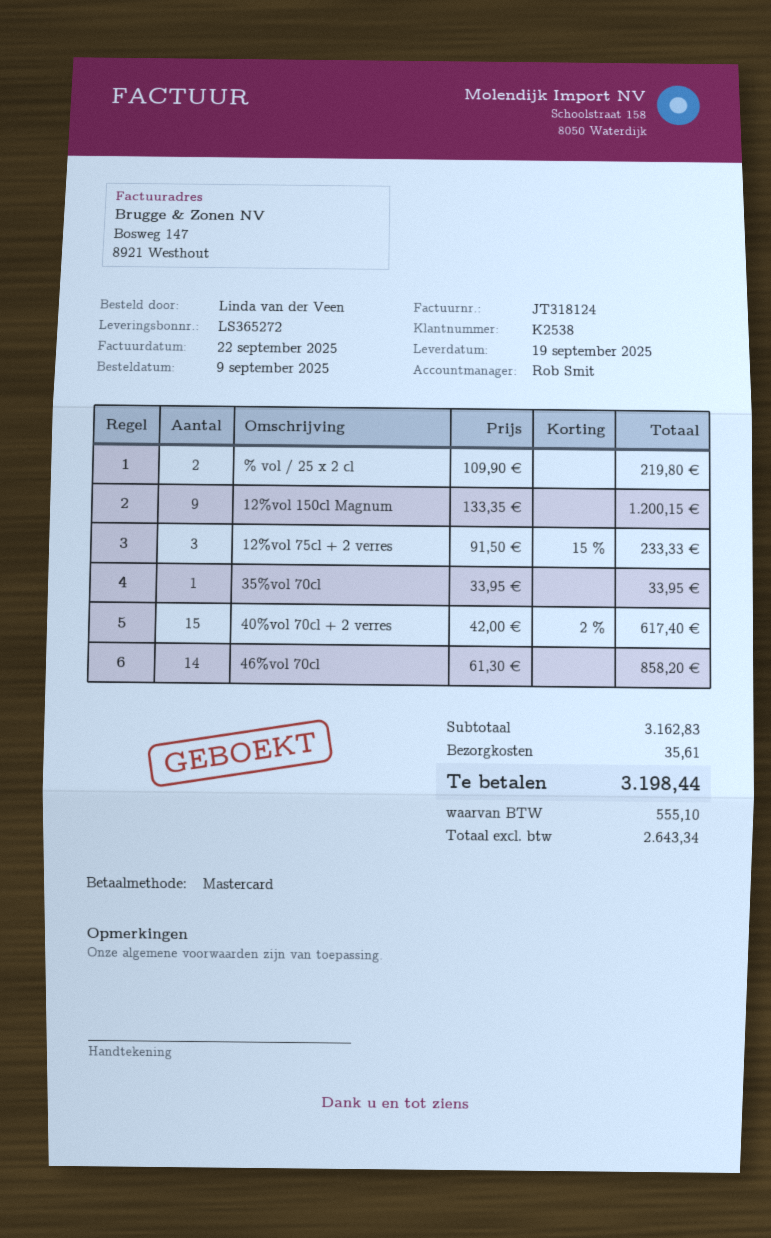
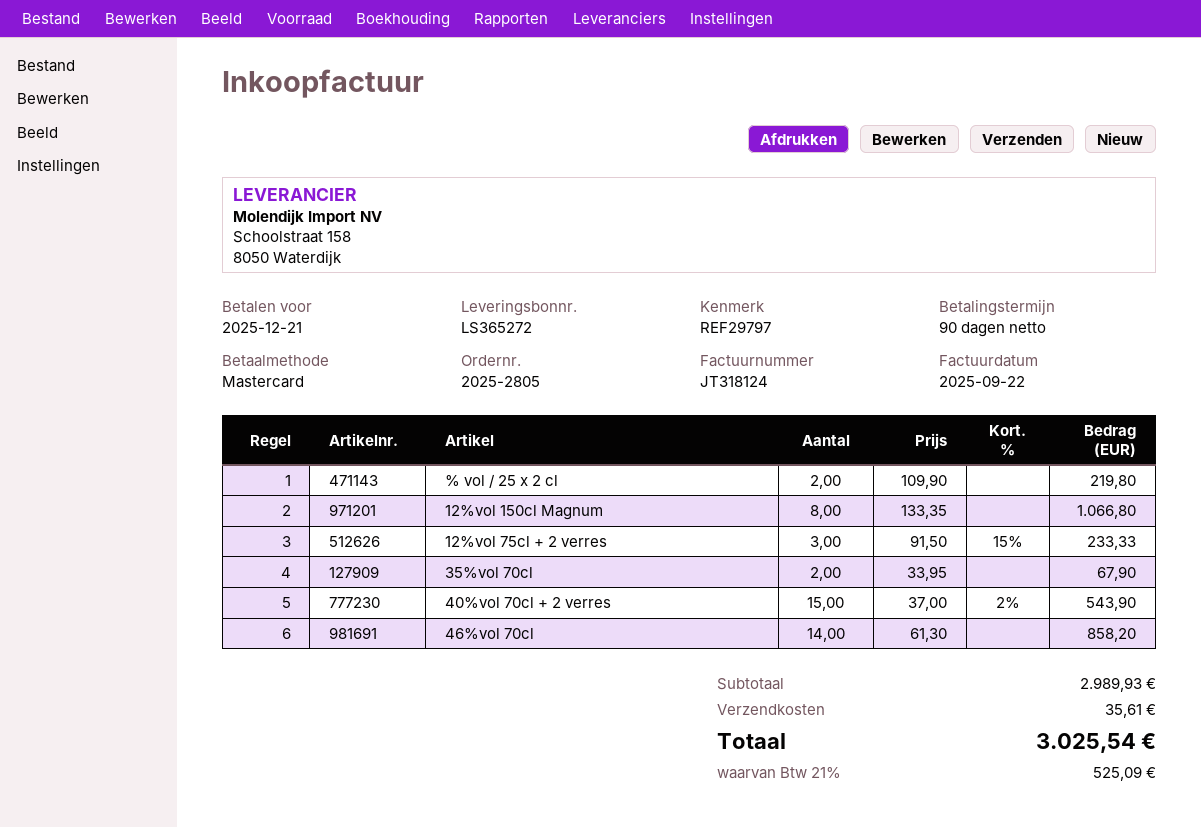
12%vol 150cl Magnum: 9 x 133.35 = 1200.15 -> 8 x 133.35 = 1066.80
35%vol 70cl: 1 x 33.95 = 33.95 -> 2 x 33.95 = 67.90
40%vol 70cl + 2 verres: 15 x 42.00 - 2% = 617.40 -> 15 x 37.00 - 2% = 543.90
subtotal: 3162.83 -> 2989.93
tax: 555.10 -> 525.09
total: 3198.44 -> 3025.54

